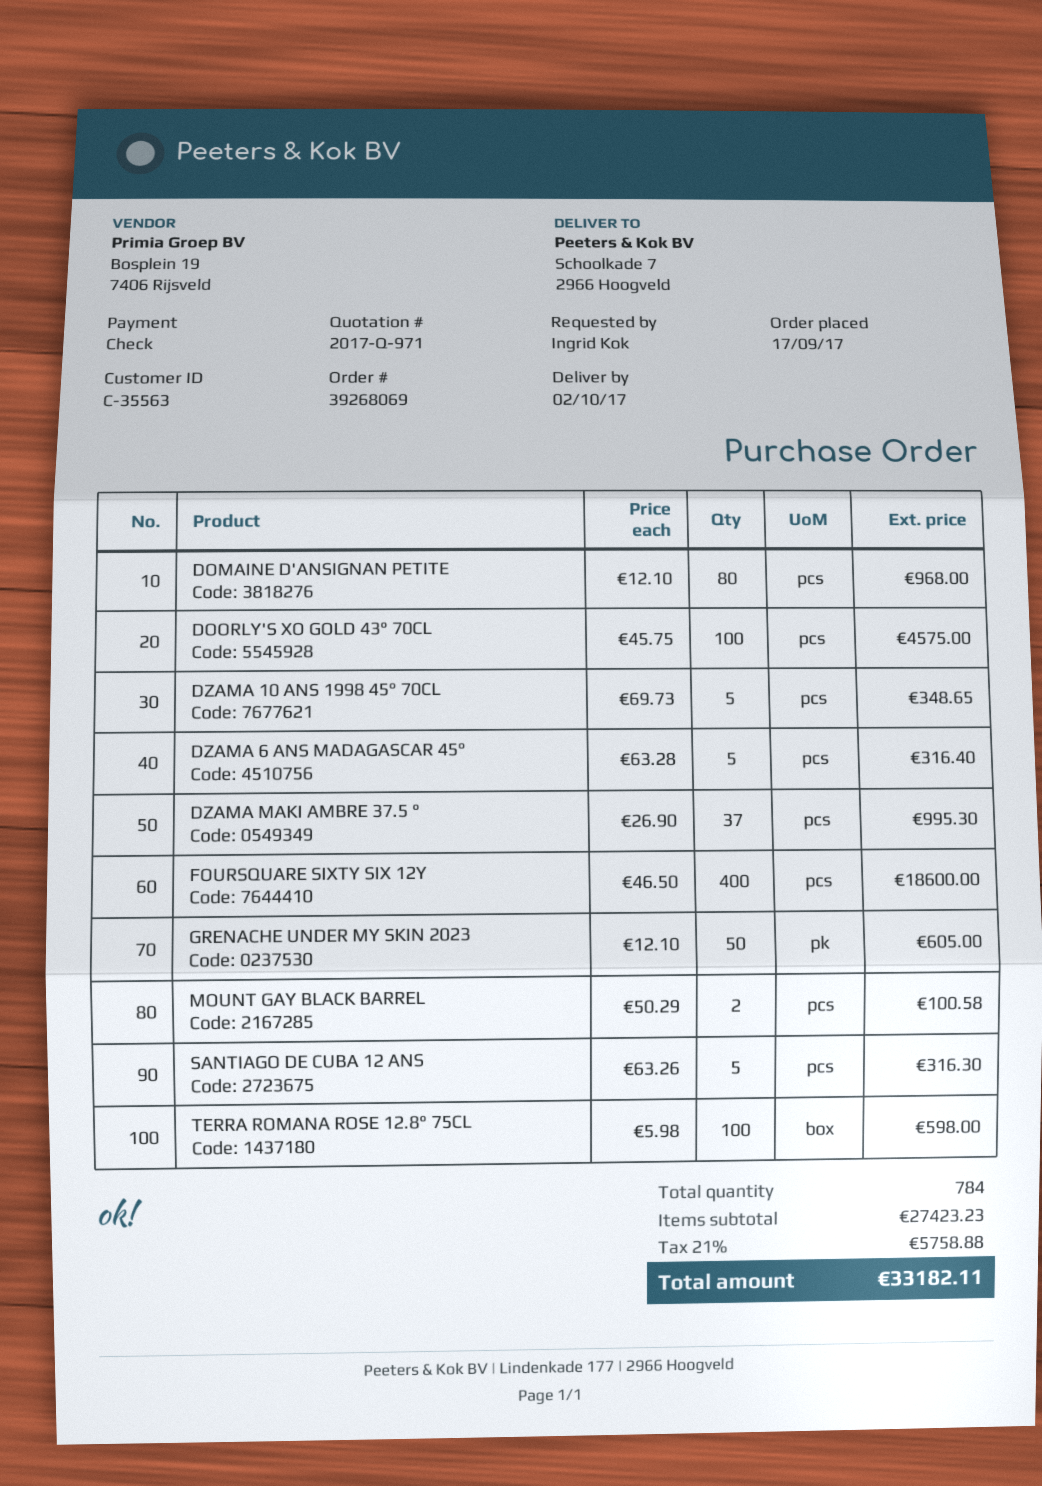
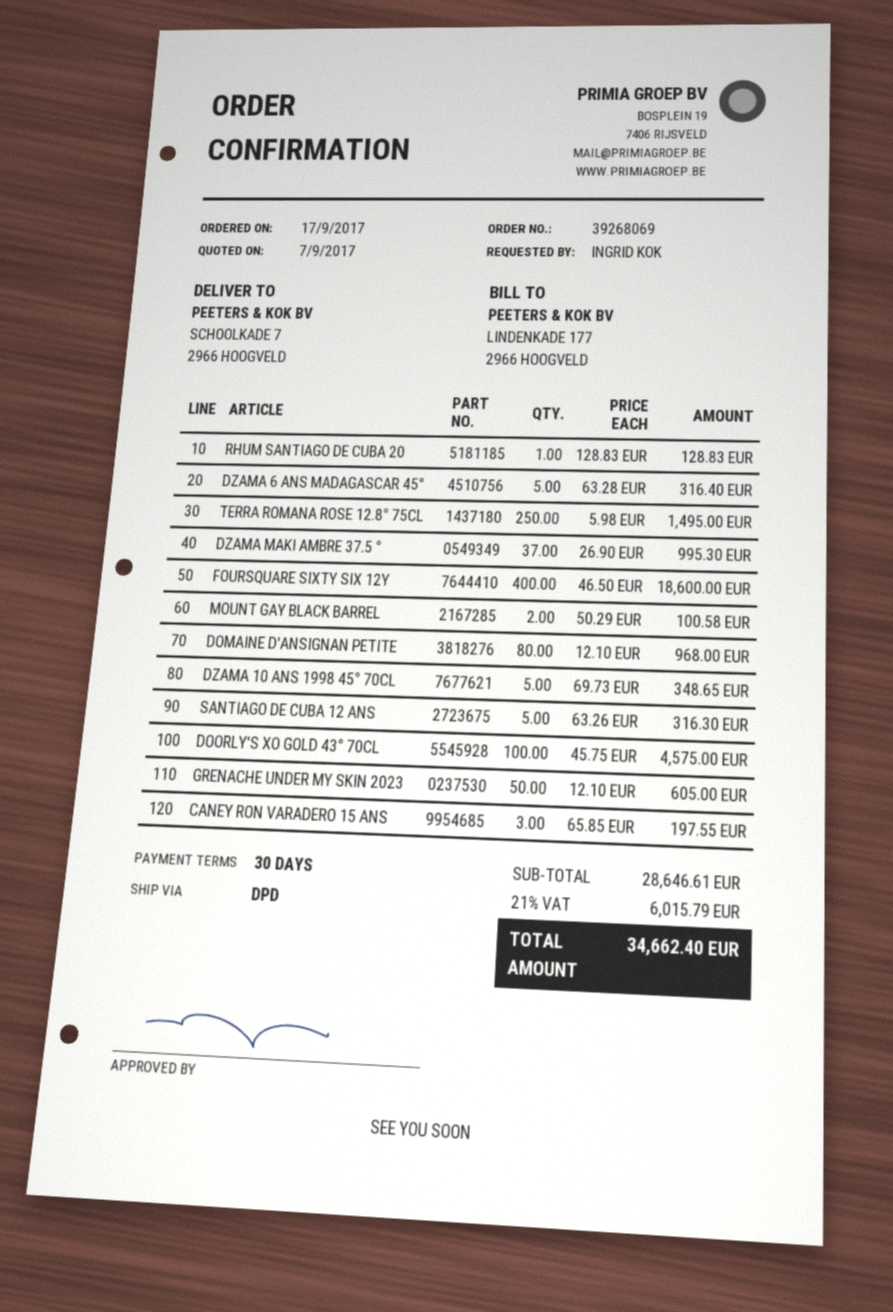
TERRA ROMANA ROSE 12.8° 75CL: 100 x 5.98 = 598.00 -> 250 x 5.98 = 1495.00
RHUM SANTIAGO DE CUBA 20: none -> 1 x 128.83 = 128.83
CANEY RON VARADERO 15 ANS: none -> 3 x 65.85 = 197.55
subtotal: 27423.23 -> 28646.61
tax: 21% = 5758.88 -> 21% = 6015.79
total: 33182.11 -> 34662.40

